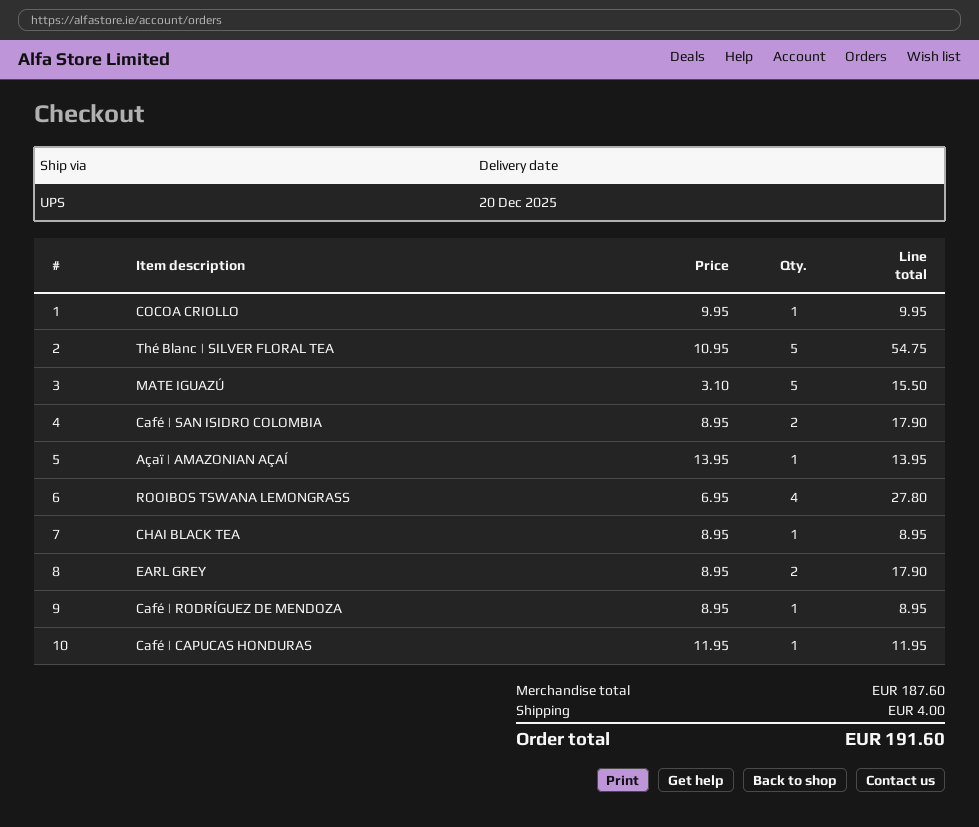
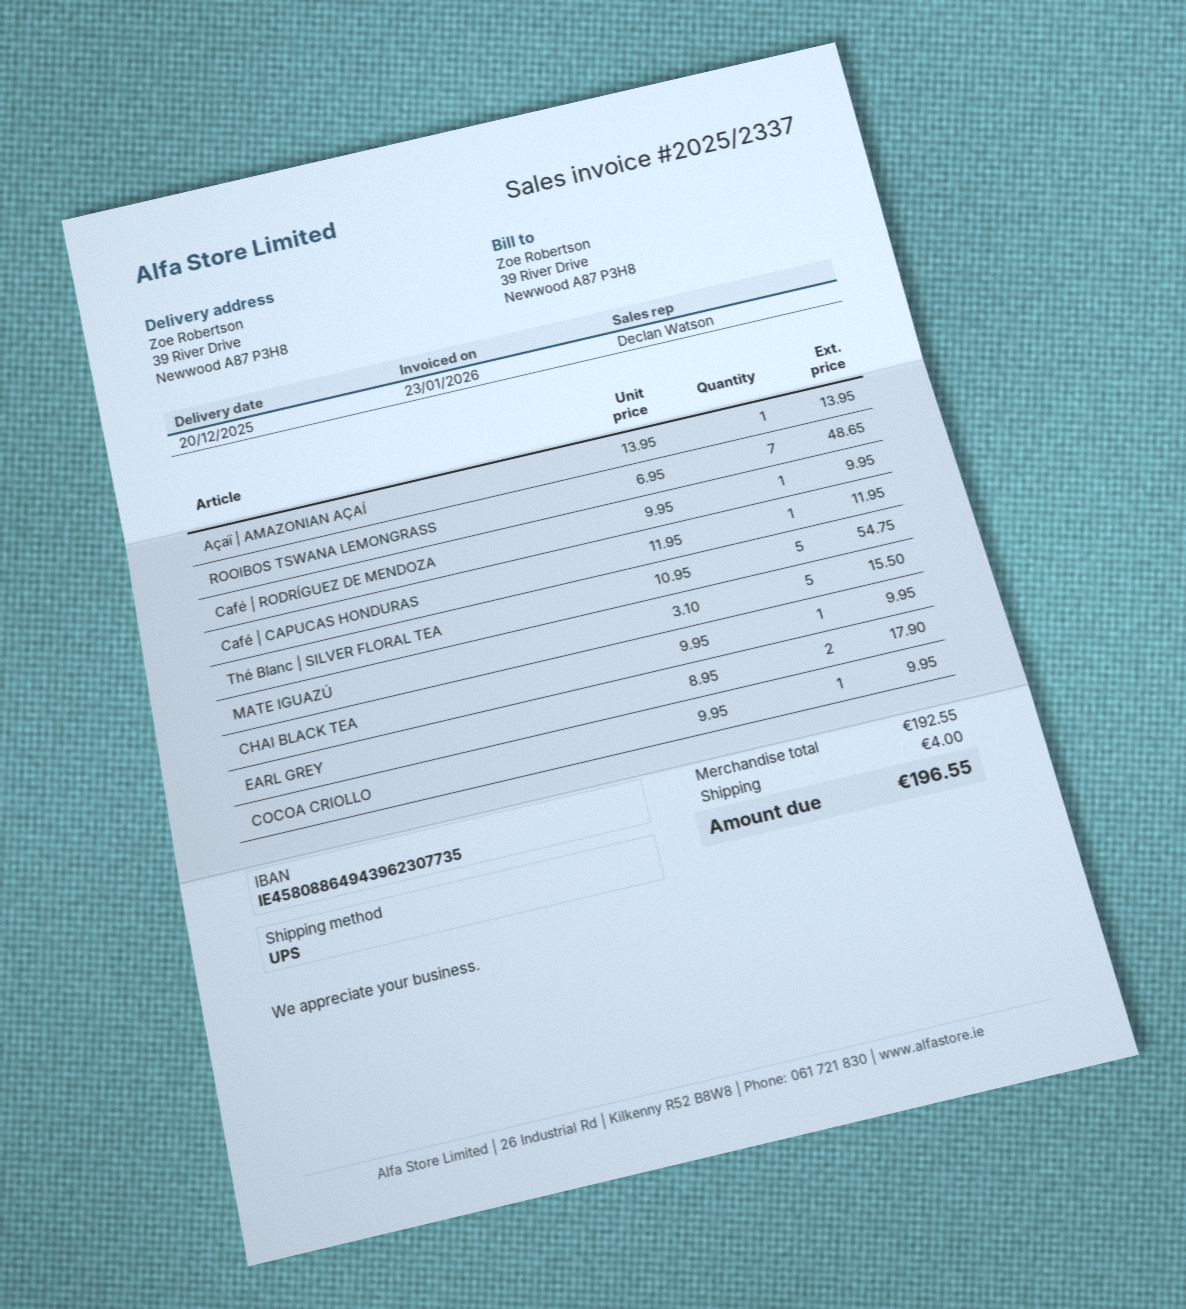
Café | SAN ISIDRO COLOMBIA: 2 x 8.95 = 17.90 -> none
ROOIBOS TSWANA LEMONGRASS: 4 x 6.95 = 27.80 -> 7 x 6.95 = 48.65
CHAI BLACK TEA: 1 x 8.95 = 8.95 -> 1 x 9.95 = 9.95
Café | RODRÍGUEZ DE MENDOZA: 1 x 8.95 = 8.95 -> 1 x 9.95 = 9.95
subtotal: 187.60 -> 192.55
total: 191.60 -> 196.55

